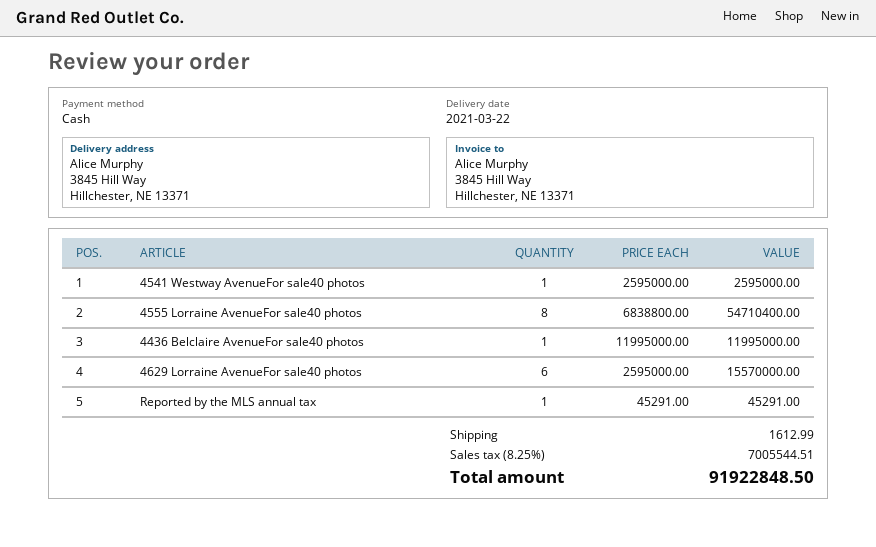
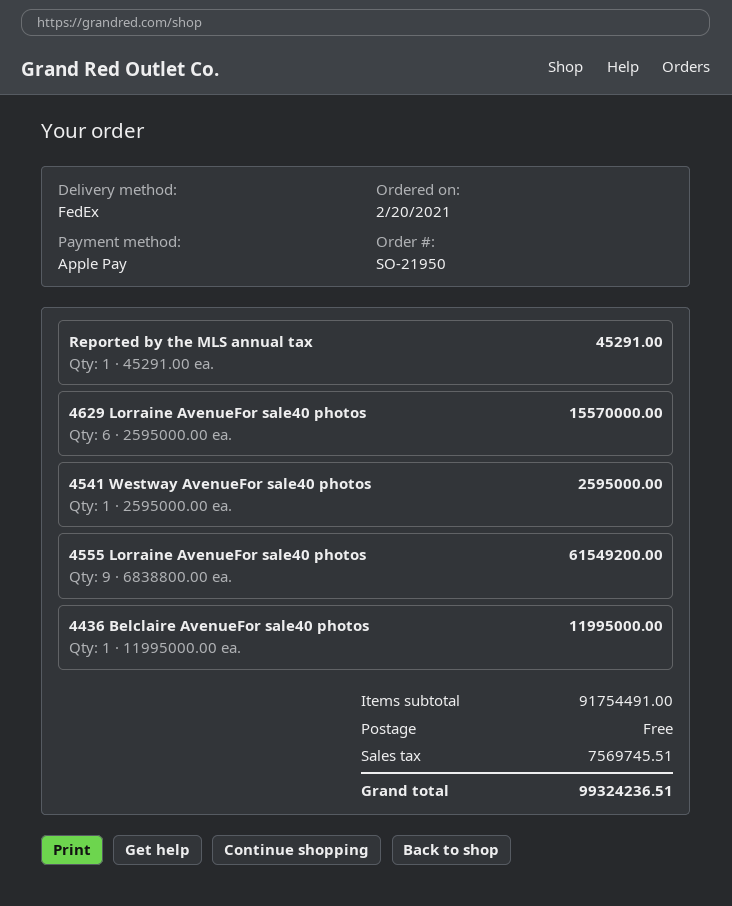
payment method: cash -> Apple Pay
4555 Lorraine AvenueFor sale40 photos: 8 x 6838800.00 = 54710400.00 -> 9 x 6838800.00 = 61549200.00
shipping: 1612.99 -> 0.00
tax: 7005544.51 -> 7569745.51
total: 91922848.50 -> 99324236.51

